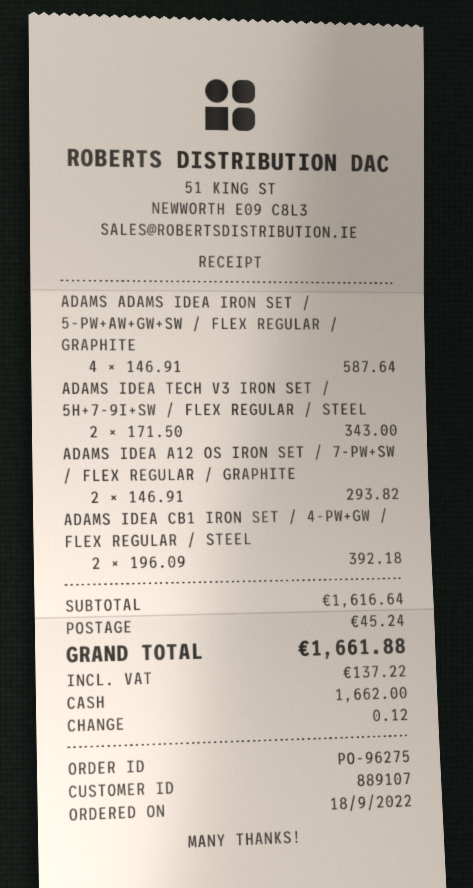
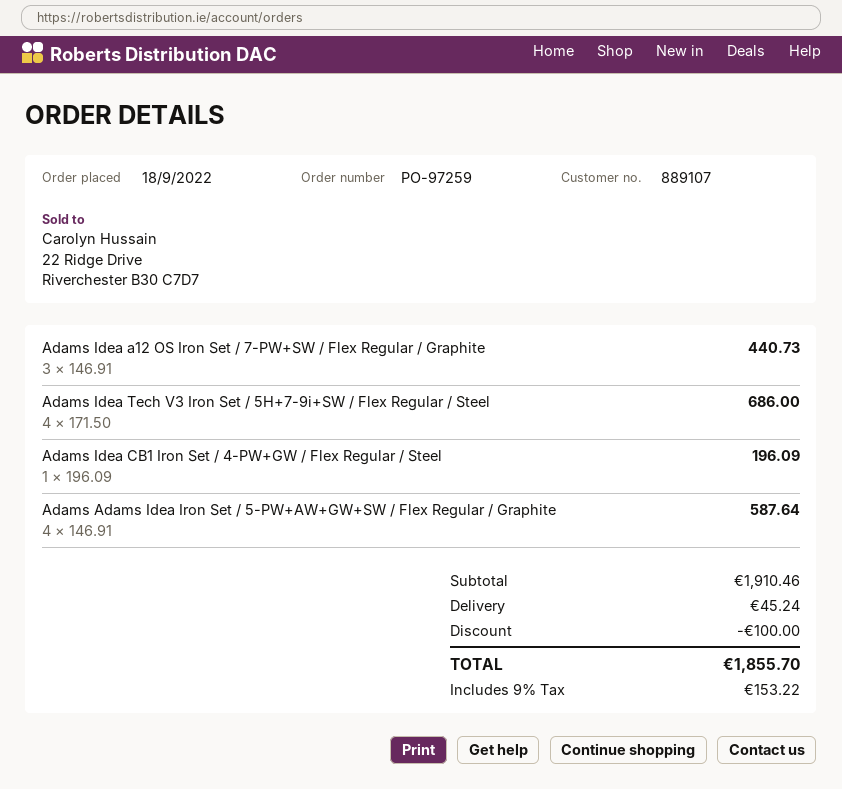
order number: PO-96275 -> PO-97259
ADAMS IDEA TECH V3 IRON SET / 5H+7-9I+SW / FLEX REGULAR / STEEL: 2 x 171.50 = 343.00 -> 4 x 171.50 = 686.00
ADAMS IDEA A12 OS IRON SET / 7-PW+SW / FLEX REGULAR / GRAPHITE: 2 x 146.91 = 293.82 -> 3 x 146.91 = 440.73
ADAMS IDEA CB1 IRON SET / 4-PW+GW / FLEX REGULAR / STEEL: 2 x 196.09 = 392.18 -> 1 x 196.09 = 196.09
subtotal: 1616.64 -> 1910.46
discount: none -> 100.00
tax: 137.22 -> 153.22
total: 1661.88 -> 1855.70

